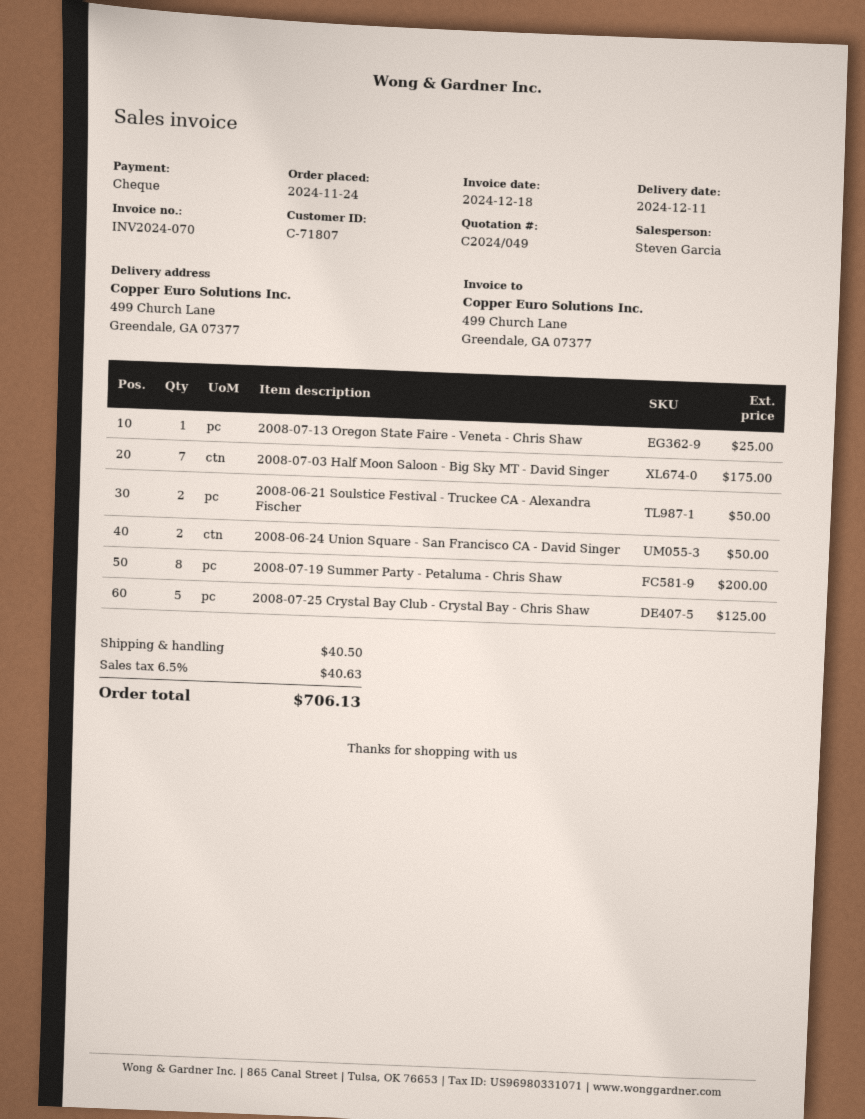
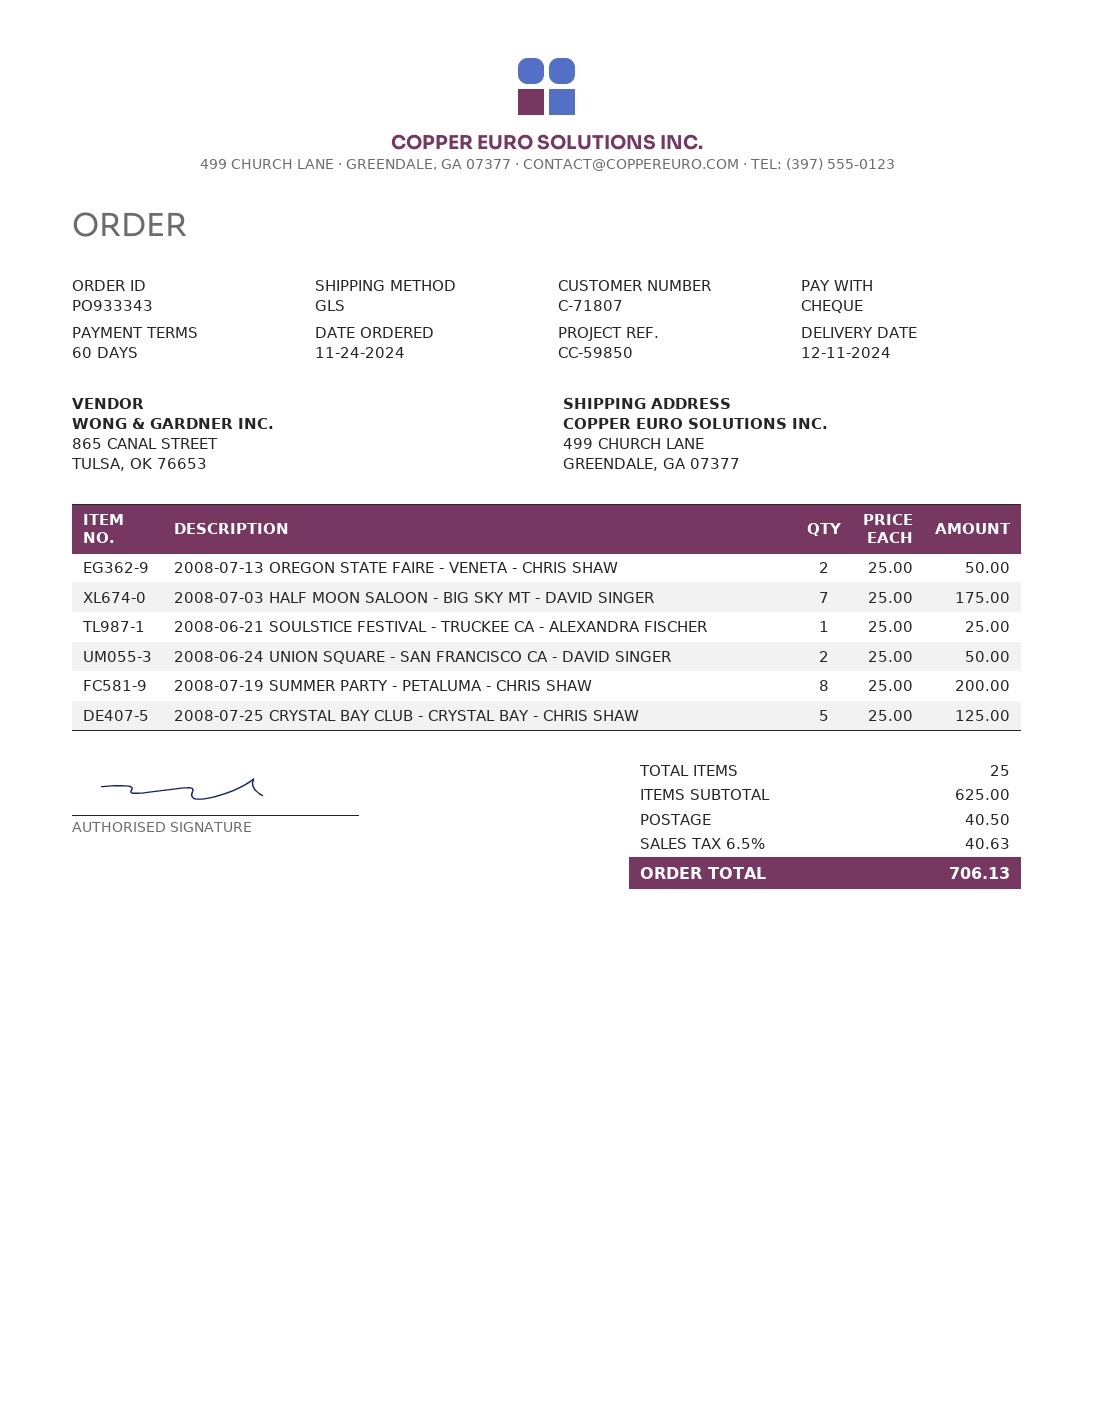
2008-07-13 Oregon State Faire - Veneta - Chris Shaw: 1 for 25.00 -> 2 for 50.00
2008-06-21 Soulstice Festival - Truckee CA - Alexandra Fischer: 2 for 50.00 -> 1 for 25.00

